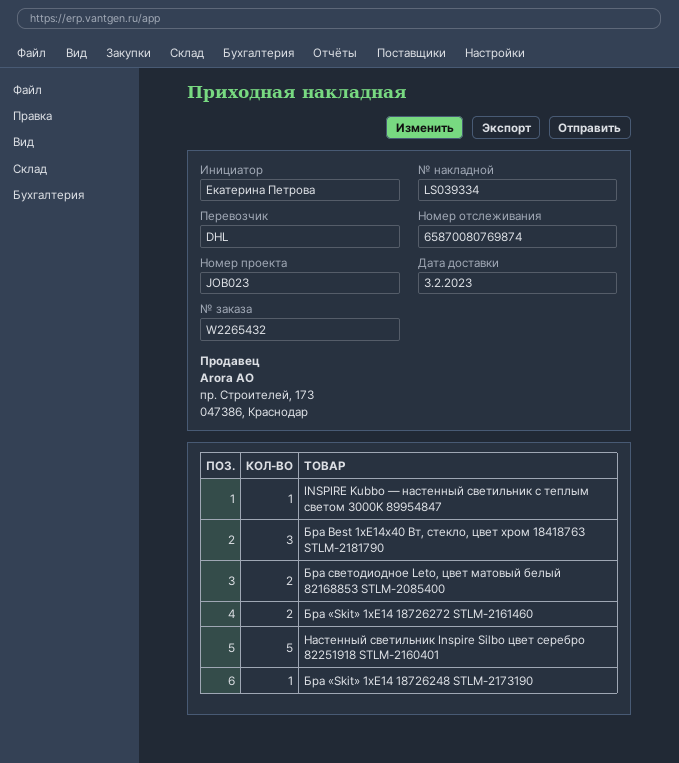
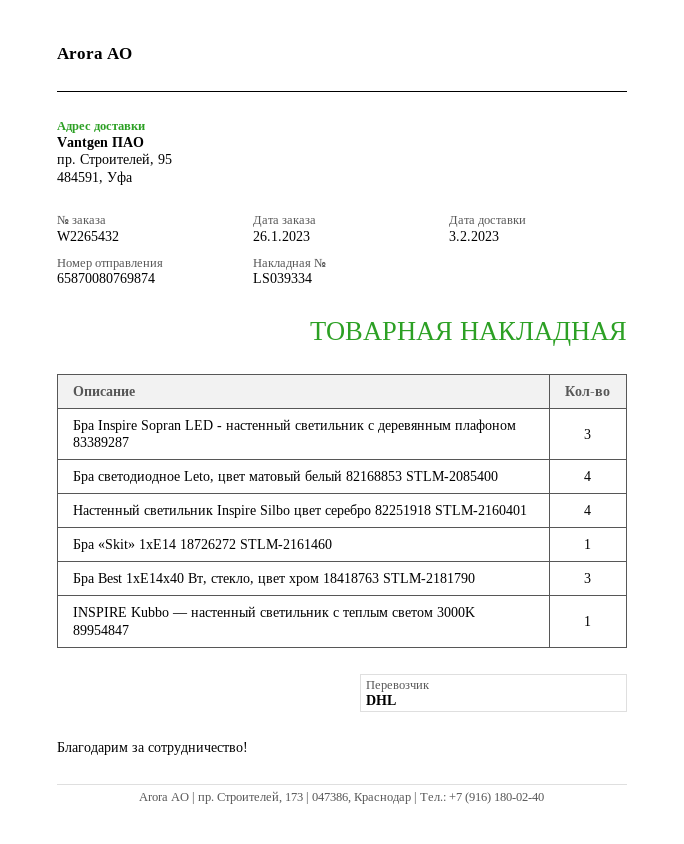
Бра светодиодное Leto, цвет матовый белый 82168853 STLM-2085400: 2 -> 4
Бра «Skit» 1xE14 18726272 STLM-2161460: 2 -> 1
Настенный светильник Inspire Silbo цвет серебро 82251918 STLM-2160401: 5 -> 4
Бра «Skit» 1xE14 18726248 STLM-2173190: 1 -> none
Бра Inspire Sopran LED - настенный светильник с деревянным плафоном 83389287: none -> 3

